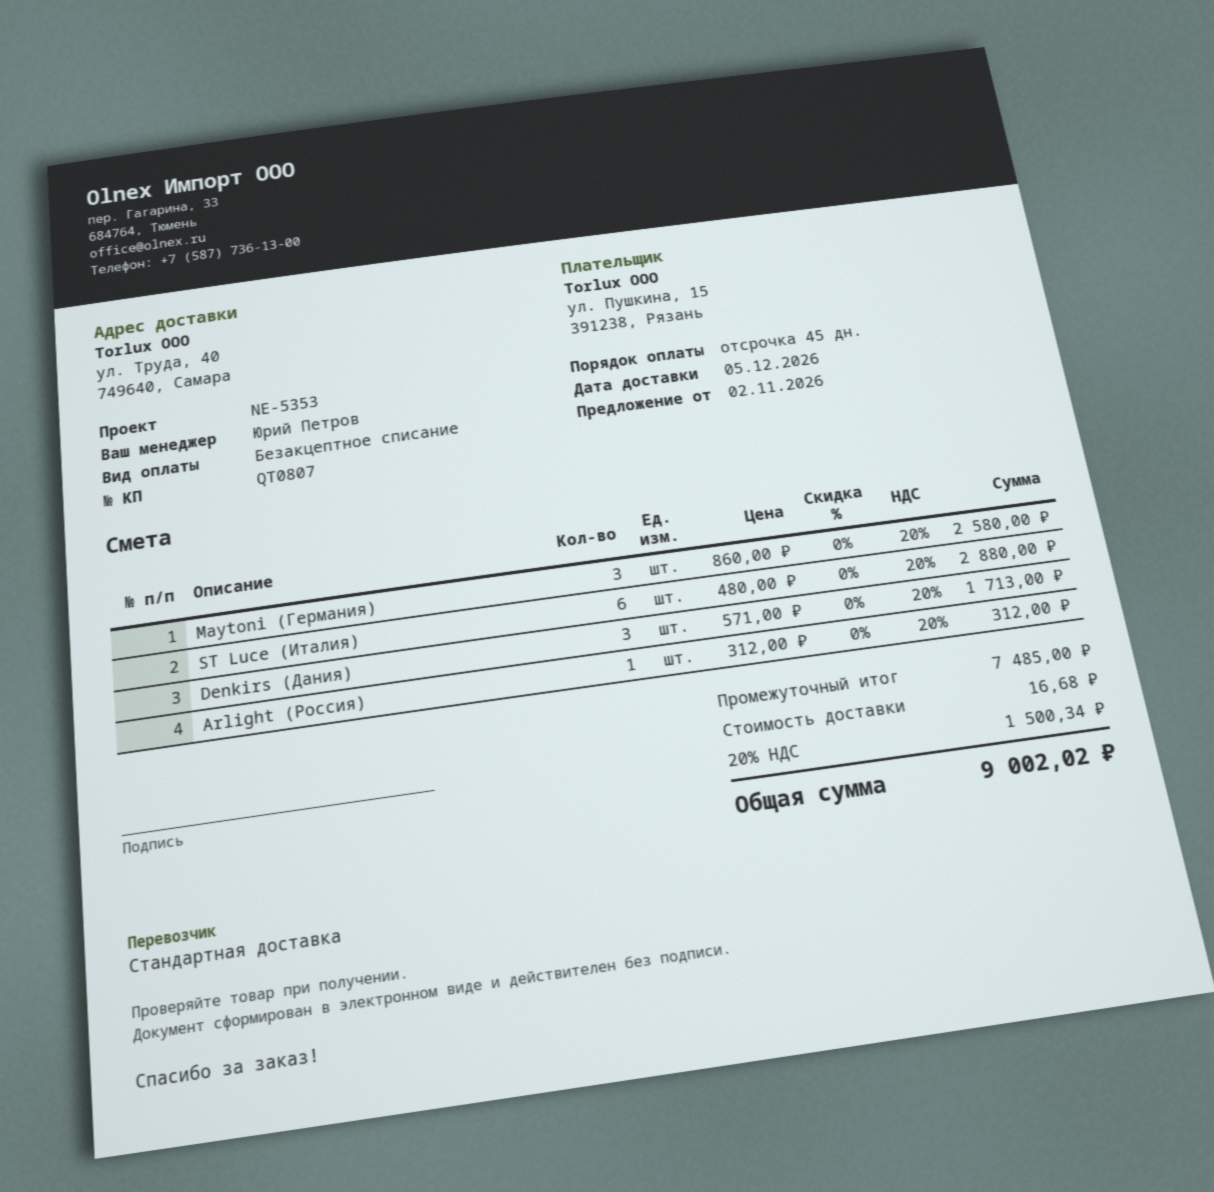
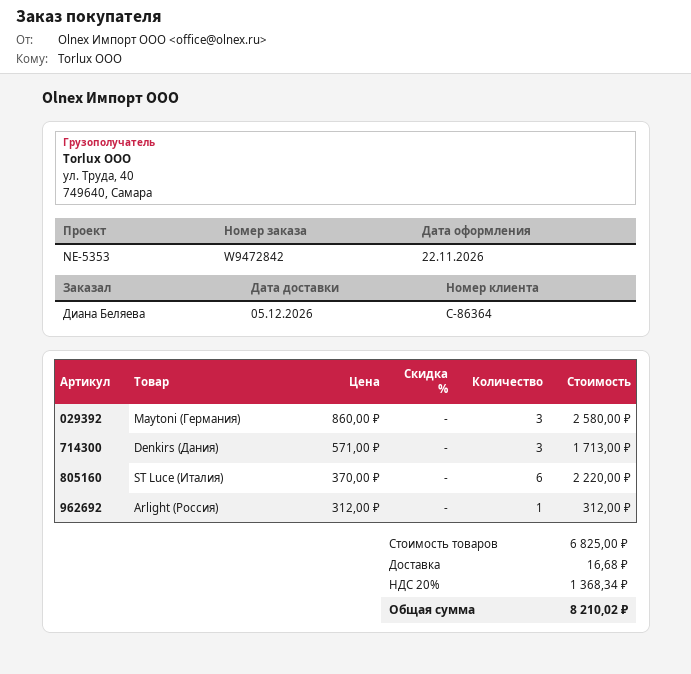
ST Luce (Италия): 6 x 480.00 = 2880.00 -> 6 x 370.00 = 2220.00
subtotal: 7485.00 -> 6825.00
tax: 20% = 1500.34 -> 20% = 1368.34
total: 9002.02 -> 8210.02

